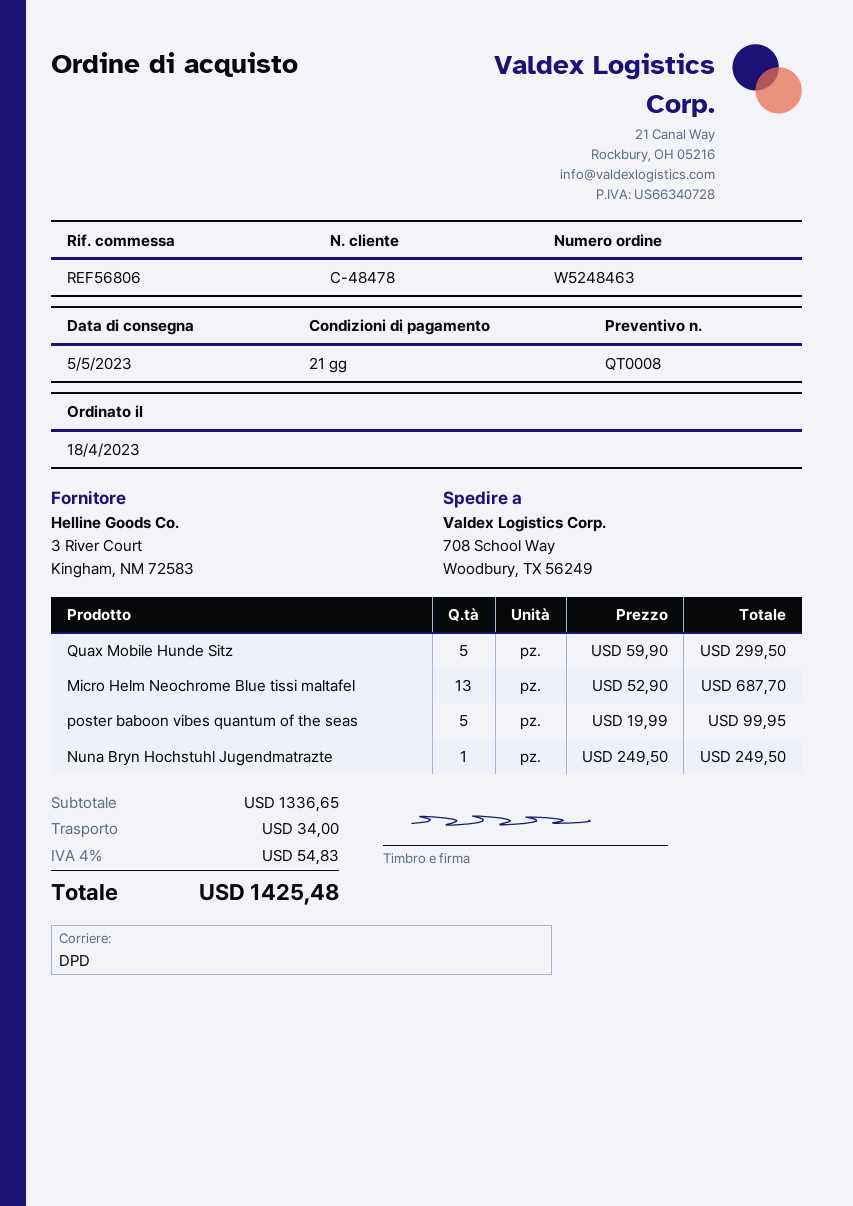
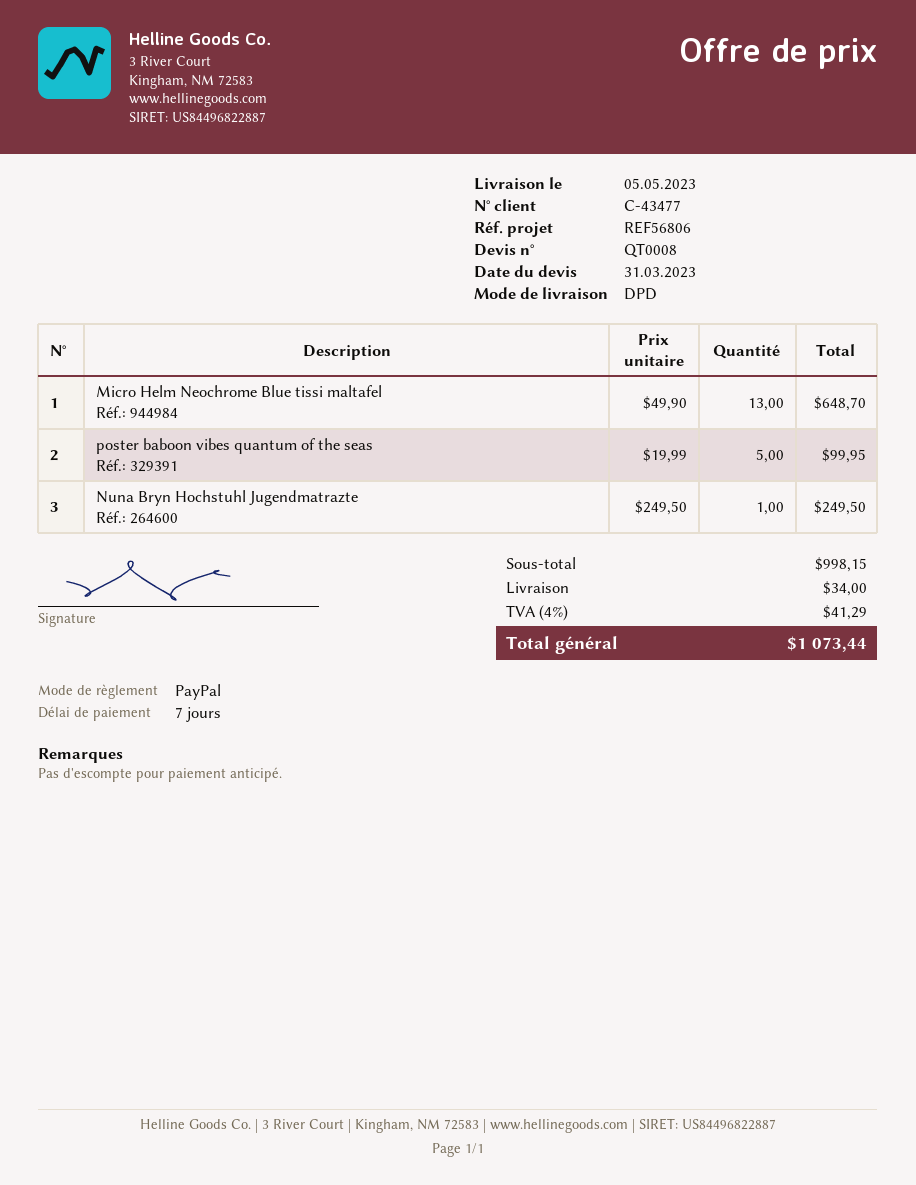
payment terms: 21 days -> 7 days
customer number: C-48478 -> C-43477
Quax Mobile Hunde Sitz: 5 x 59.90 = 299.50 -> none
Micro Helm Neochrome Blue tissi maltafel: 13 x 52.90 = 687.70 -> 13 x 49.90 = 648.70
subtotal: 1336.65 -> 998.15
tax: 4% = 54.83 -> 4% = 41.29
total: 1425.48 -> 1073.44

